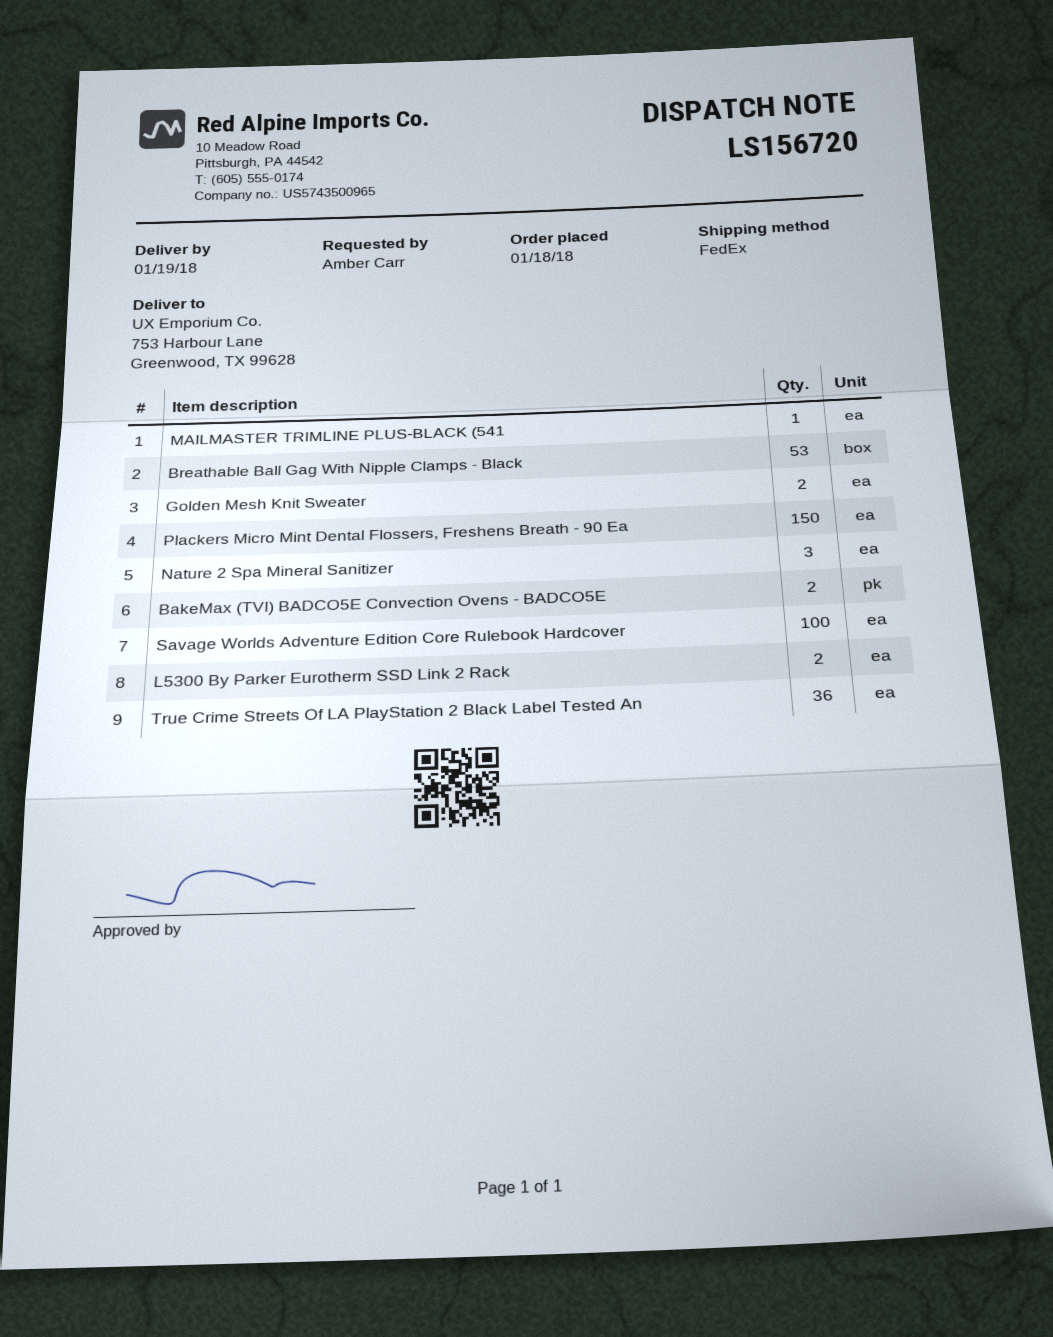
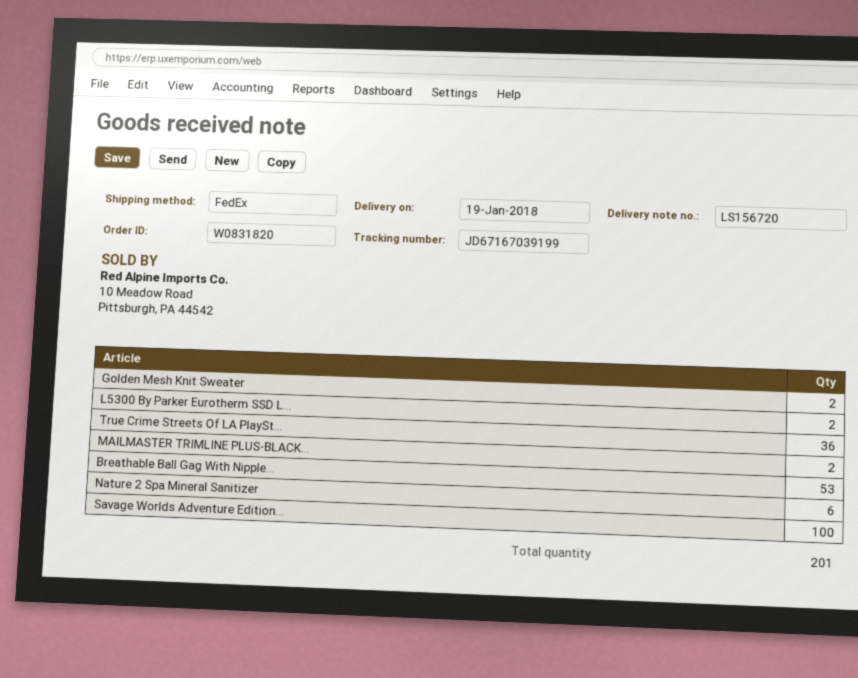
MAILMASTER TRIMLINE PLUS-BLACK (541: 1 -> 2
Plackers Micro Mint Dental Flossers, Freshens Breath - 90 Ea: 150 -> none
Nature 2 Spa Mineral Sanitizer: 3 -> 6
BakeMax (TVI) BADCO5E Convection Ovens - BADCO5E: 2 -> none

